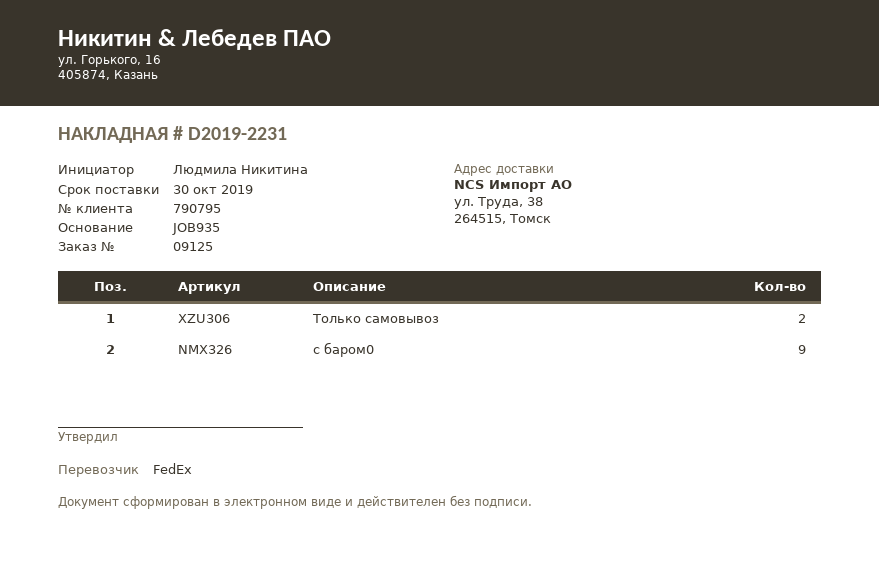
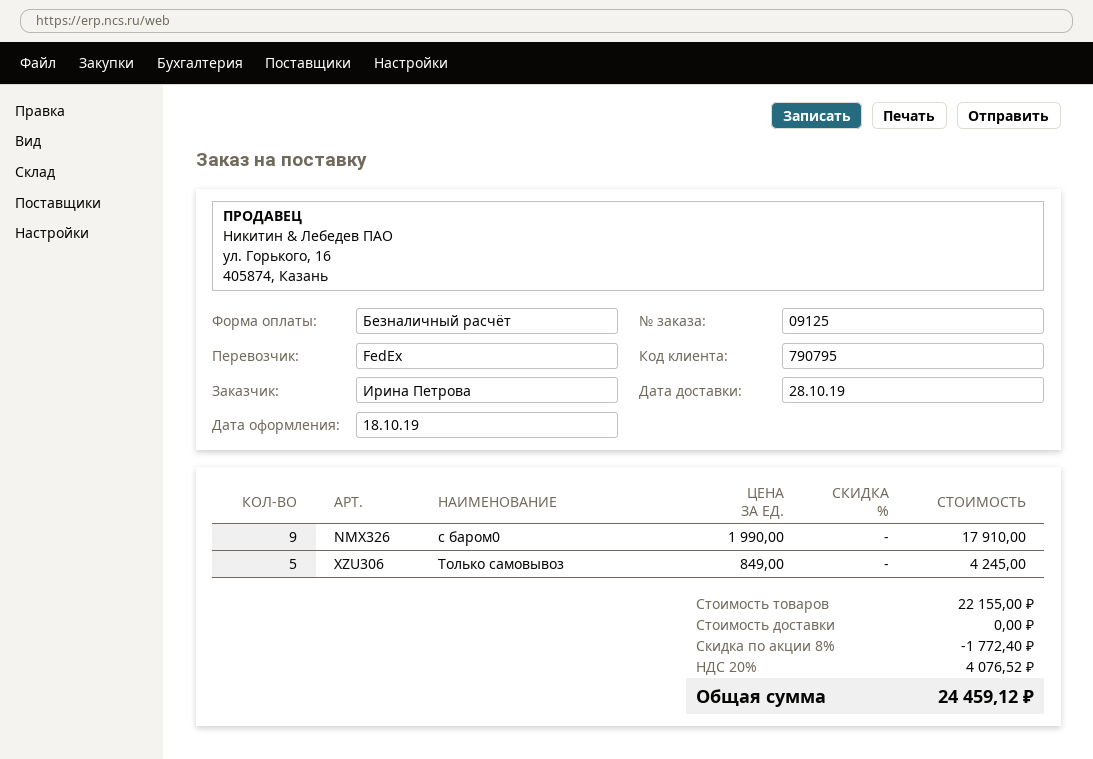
delivery date: 2019-10-30 -> 2019-10-28
ordered by: Людмила Никитина -> Ирина Петрова
Только самовывоз: 2 -> 5

